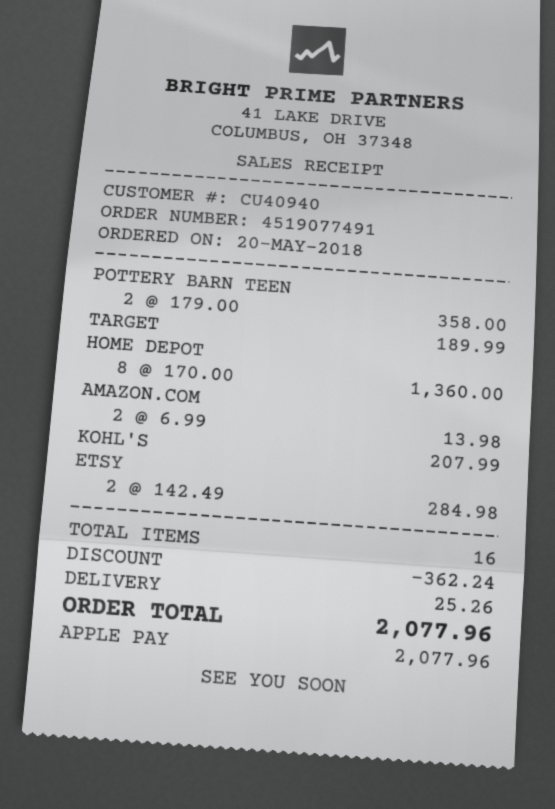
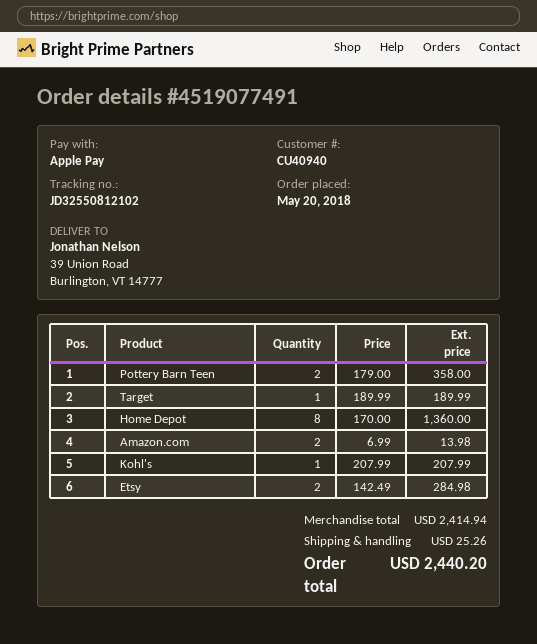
discount: 362.24 -> none
total: 2077.96 -> 2440.20

